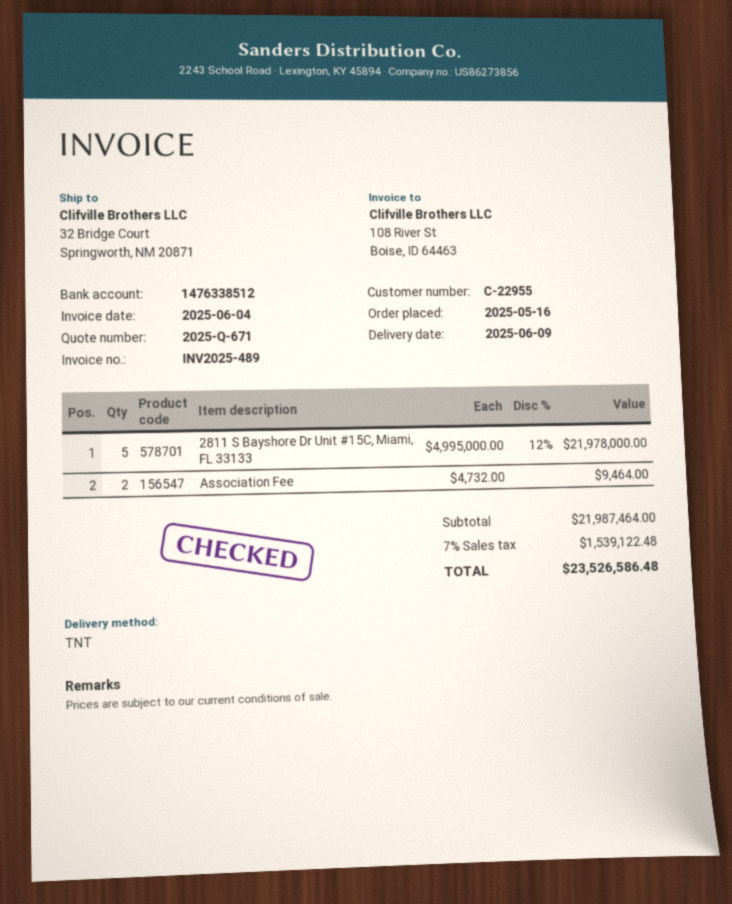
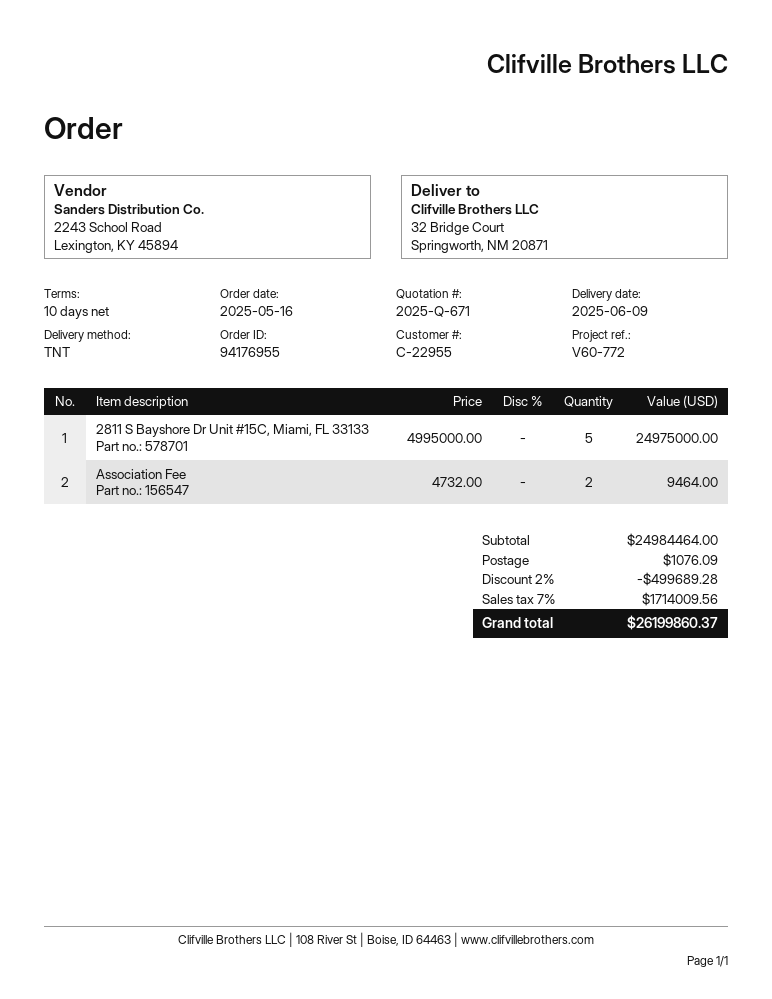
2811 S Bayshore Dr Unit #15C, Miami, FL 33133: 5 x 4995000.00 - 12% = 21978000.00 -> 5 x 4995000.00 = 24975000.00
subtotal: 21987464.00 -> 24984464.00
discount: none -> 2% = 499689.28
shipping: none -> 1076.09
tax: 7% = 1539122.48 -> 7% = 1714009.56
total: 23526586.48 -> 26199860.37

